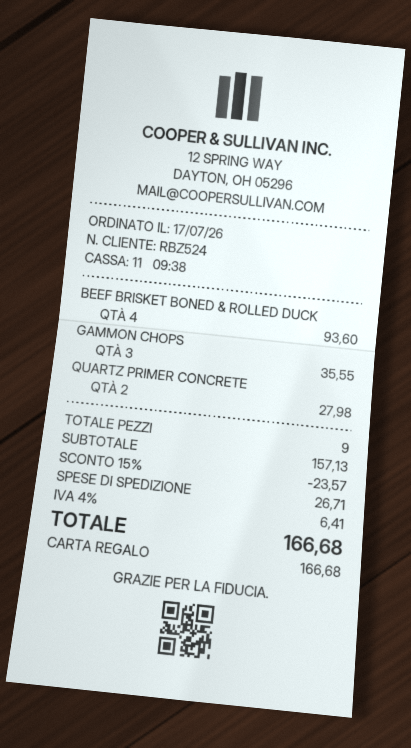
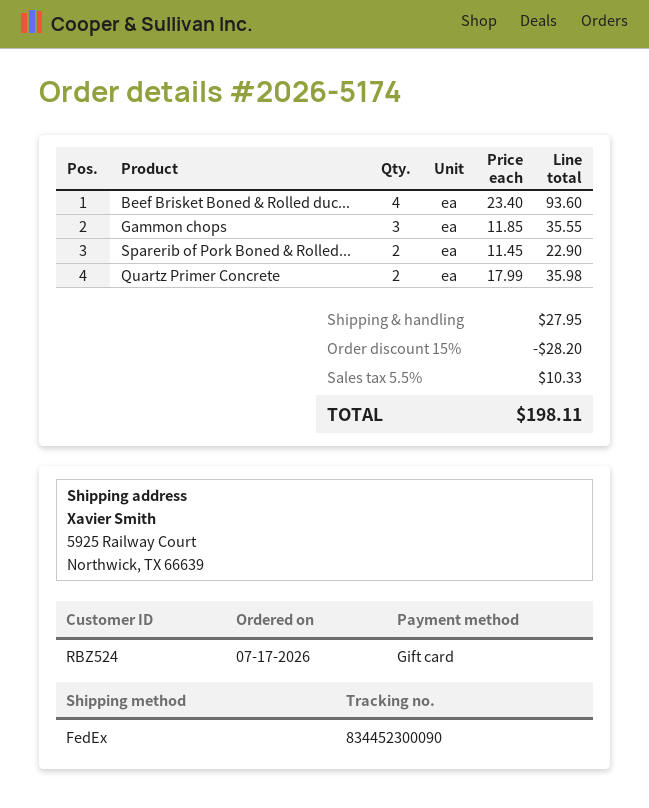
QUARTZ PRIMER CONCRETE: 2 for 27.98 -> 2 for 35.98
Sparerib of Pork Boned & Rolled...: none -> 2 for 22.90
discount: 15% = 23.57 -> 15% = 28.20
shipping: 26.71 -> 27.95
tax: 4% = 6.41 -> 5.5% = 10.33
total: 166.68 -> 198.11

